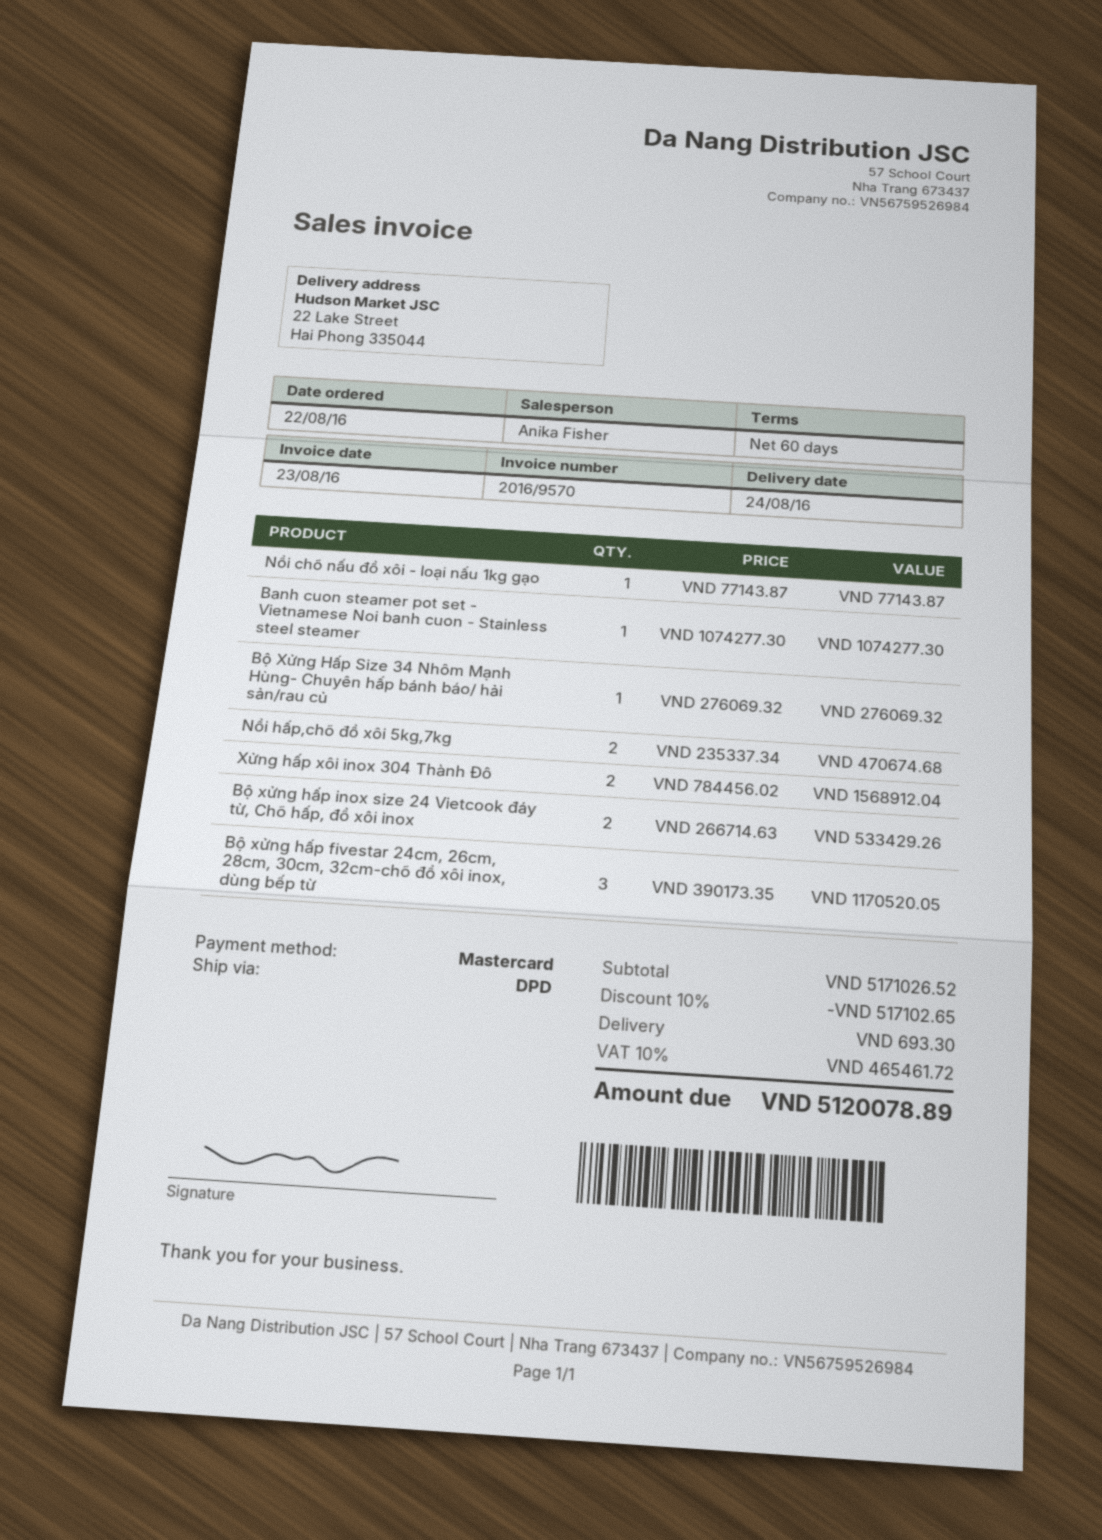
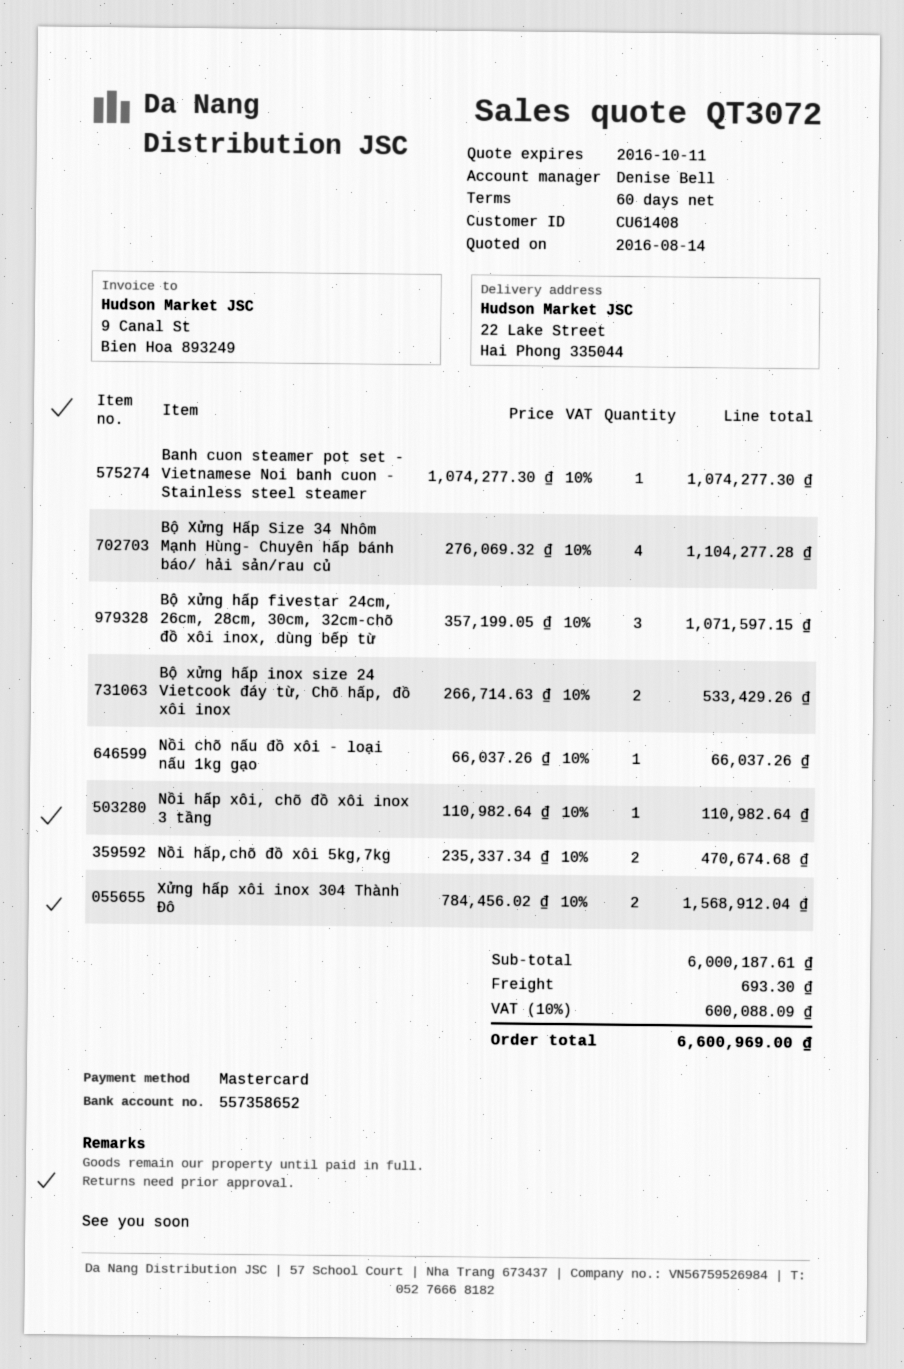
sales rep: Anika Fisher -> Denise Bell
Nồi chõ nấu đồ xôi - loại nấu 1kg gạo: 1 x 77143.87 = 77143.87 -> 1 x 66037.26 = 66037.26
Bộ Xửng Hấp Size 34 Nhôm Mạnh Hùng- Chuyên hấp bánh báo/ hải sản/rau củ: 1 x 276069.32 = 276069.32 -> 4 x 276069.32 = 1104277.28
Bộ xửng hấp fivestar 24cm, 26cm, 28cm, 30cm, 32cm-chõ đồ xôi inox, dùng bếp từ: 3 x 390173.35 = 1170520.05 -> 3 x 357199.05 = 1071597.15
Nồi hấp xôi, chõ đồ xôi inox 3 tầng: none -> 1 x 110982.64 = 110982.64
subtotal: 5171026.52 -> 6000187.61
discount: 10% = 517102.65 -> none
tax: 10% = 465461.72 -> 10% = 600088.09
total: 5120078.89 -> 6600969.00

